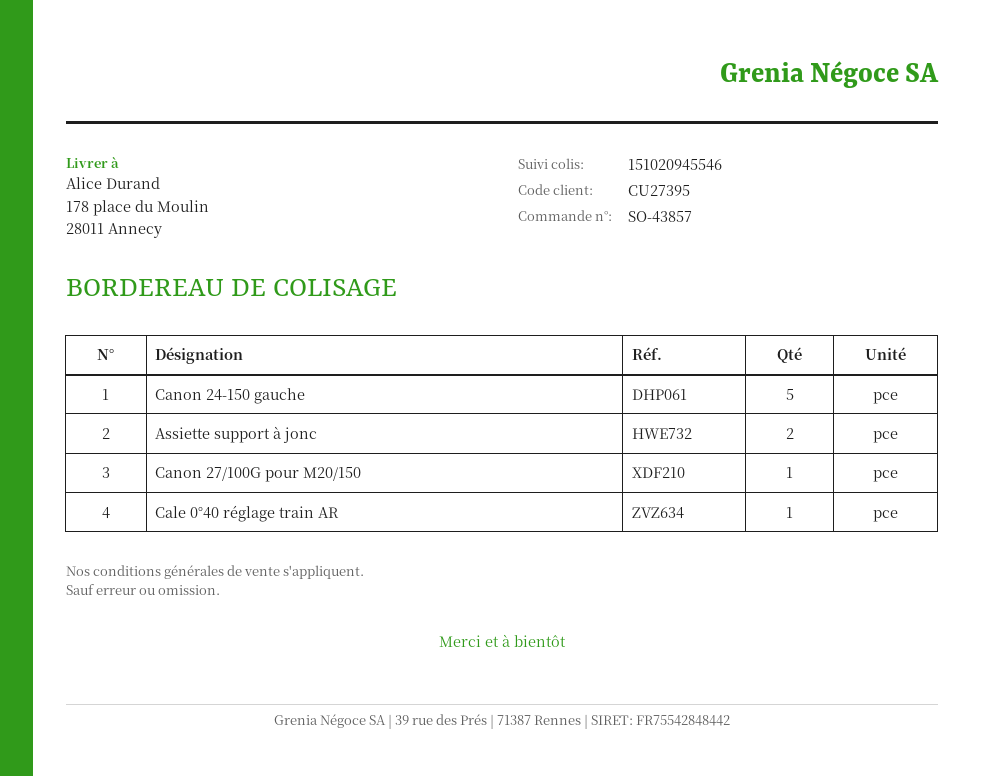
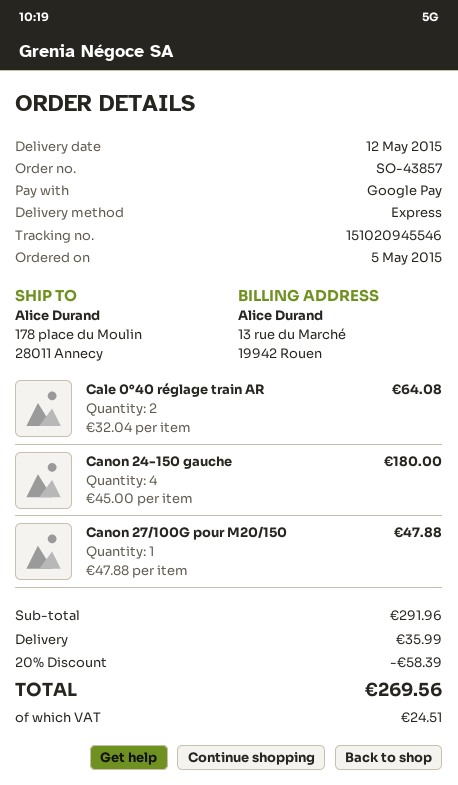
Canon 24-150 gauche: 5 -> 4
Assiette support à jonc: 2 -> none
Cale 0°40 réglage train AR: 1 -> 2

